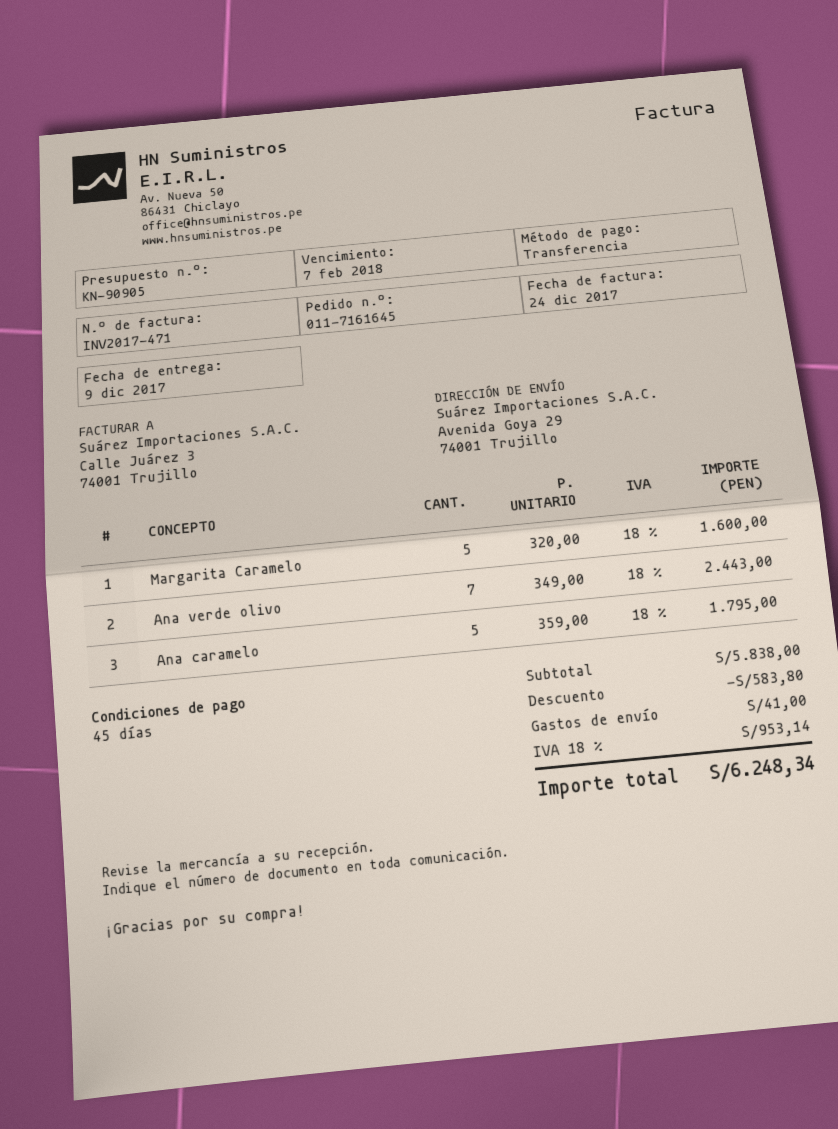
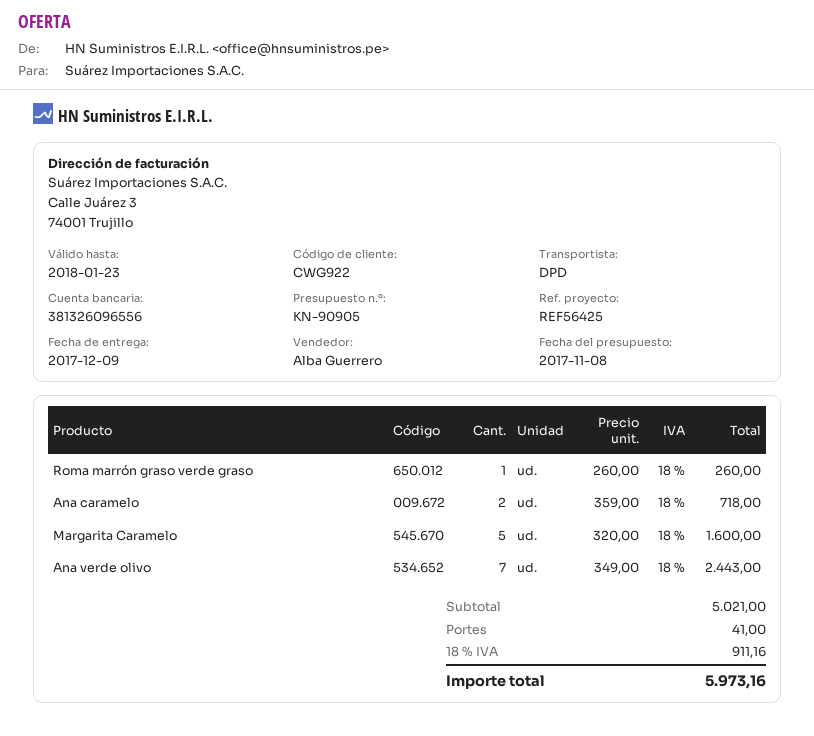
Ana caramelo: 5 x 359.00 = 1795.00 -> 2 x 359.00 = 718.00
Roma marrón graso verde graso: none -> 1 x 260.00 = 260.00
subtotal: 5838.00 -> 5021.00
discount: 583.80 -> none
tax: 18% = 953.14 -> 18% = 911.16
total: 6248.34 -> 5973.16

